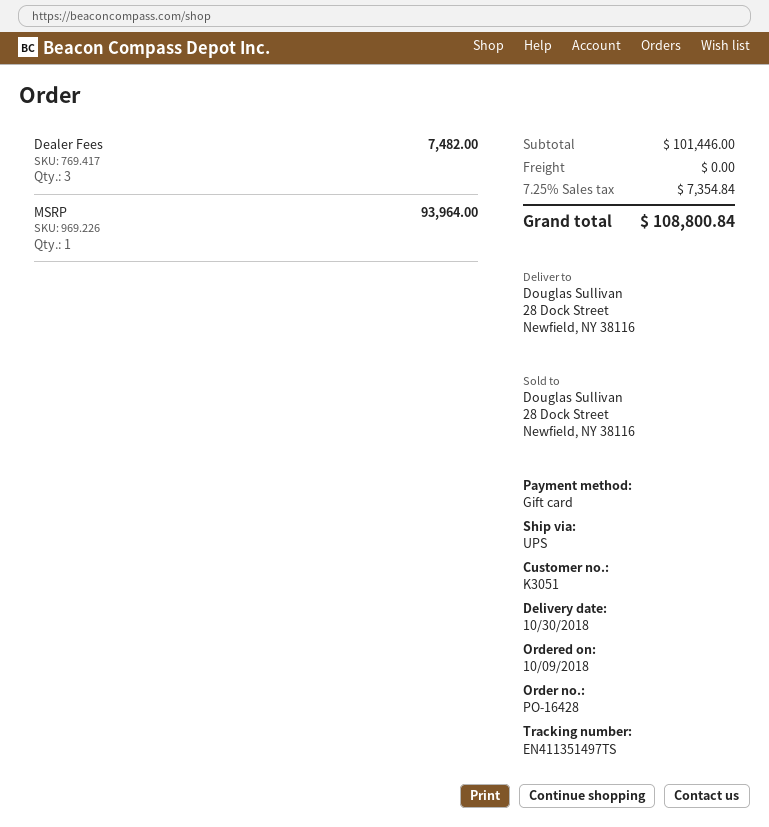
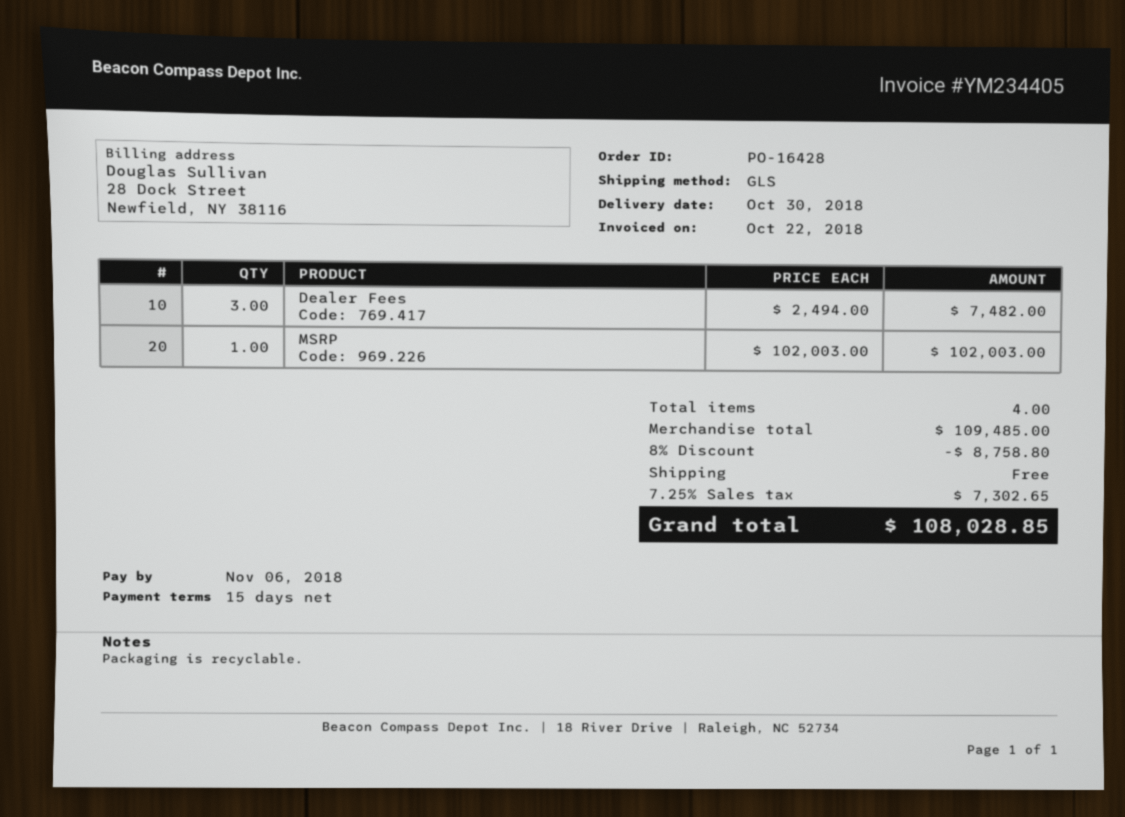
shipping method: UPS -> GLS
MSRP: 1 for 93964.00 -> 1 for 102003.00
subtotal: 101446.00 -> 109485.00
discount: none -> 8% = 8758.80
tax: 7.25% = 7354.84 -> 7.25% = 7302.65
total: 108800.84 -> 108028.85

